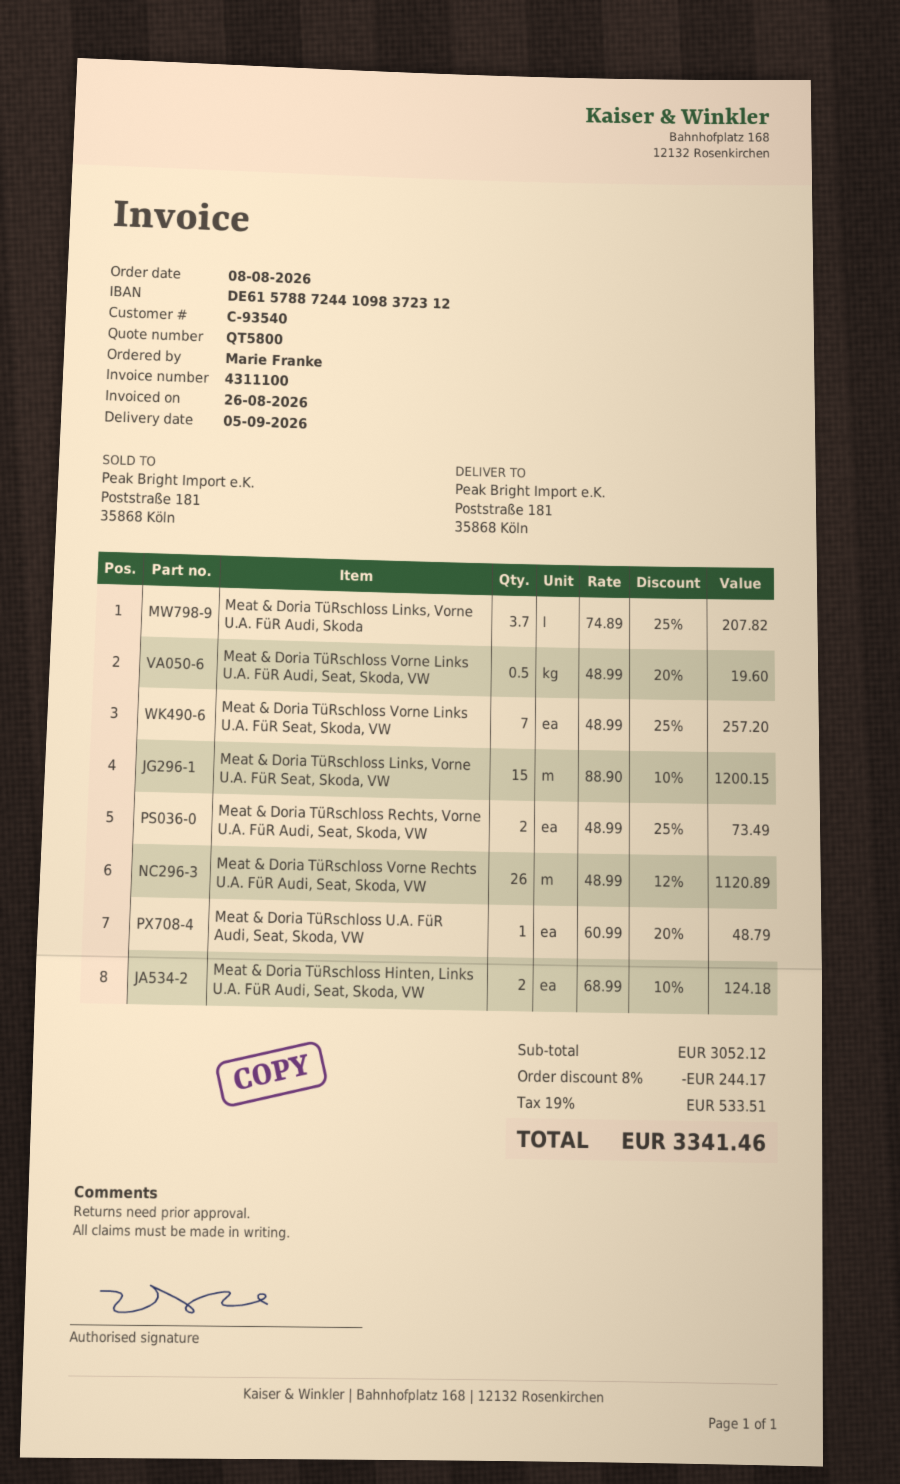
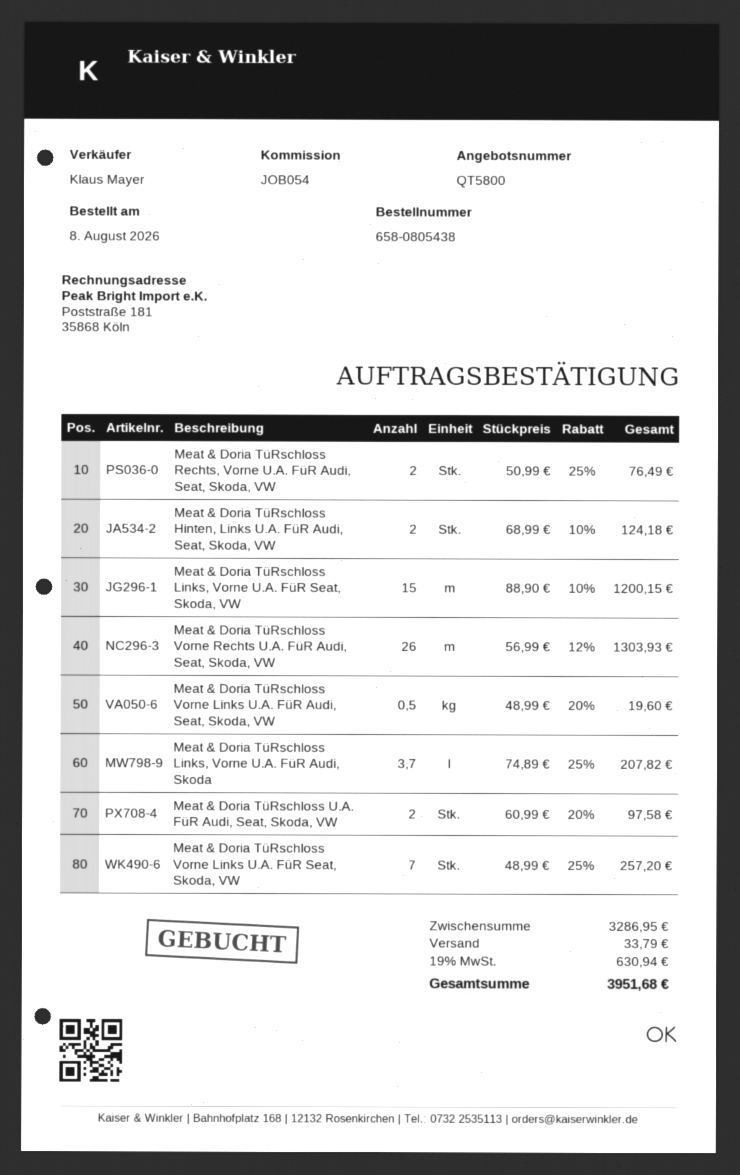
Meat & Doria TüRschloss Rechts, Vorne U.A. FüR Audi, Seat, Skoda, VW: 2 x 48.99 - 25% = 73.49 -> 2 x 50.99 - 25% = 76.49
Meat & Doria TüRschloss Vorne Rechts U.A. FüR Audi, Seat, Skoda, VW: 26 x 48.99 - 12% = 1120.89 -> 26 x 56.99 - 12% = 1303.93
Meat & Doria TüRschloss U.A. FüR Audi, Seat, Skoda, VW: 1 x 60.99 - 20% = 48.79 -> 2 x 60.99 - 20% = 97.58
subtotal: 3052.12 -> 3286.95
discount: 8% = 244.17 -> none
shipping: none -> 33.79
tax: 19% = 533.51 -> 19% = 630.94
total: 3341.46 -> 3951.68

